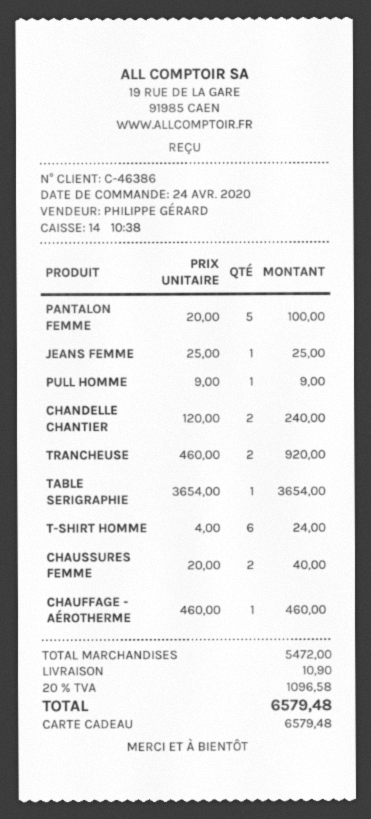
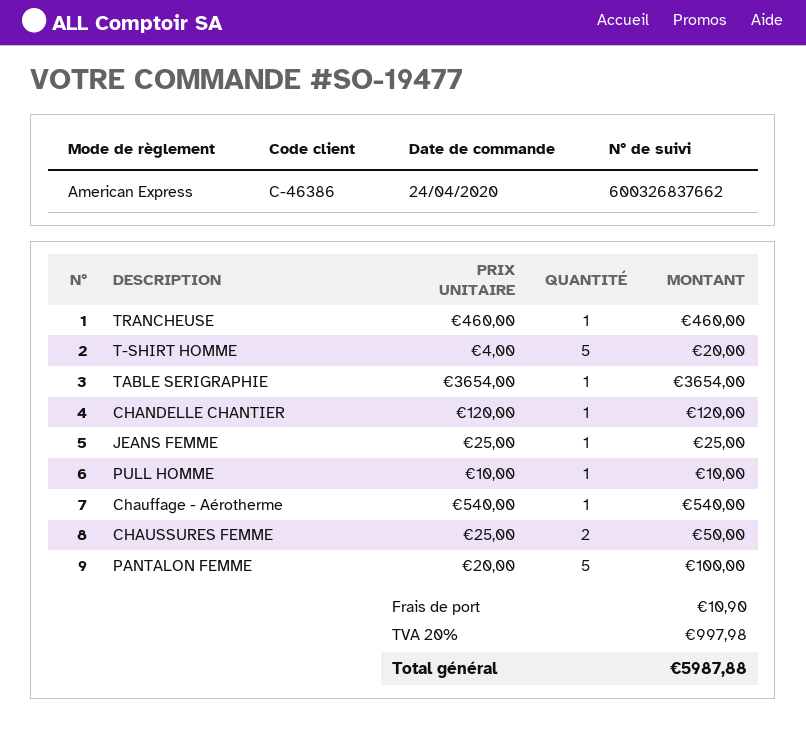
payment method: gift card -> American Express
PULL HOMME: 1 x 9.00 = 9.00 -> 1 x 10.00 = 10.00
CHANDELLE CHANTIER: 2 x 120.00 = 240.00 -> 1 x 120.00 = 120.00
TRANCHEUSE: 2 x 460.00 = 920.00 -> 1 x 460.00 = 460.00
T-SHIRT HOMME: 6 x 4.00 = 24.00 -> 5 x 4.00 = 20.00
CHAUSSURES FEMME: 2 x 20.00 = 40.00 -> 2 x 25.00 = 50.00
CHAUFFAGE - AÉROTHERME: 1 x 460.00 = 460.00 -> 1 x 540.00 = 540.00
tax: 20% = 1096.58 -> 20% = 997.98
total: 6579.48 -> 5987.88

